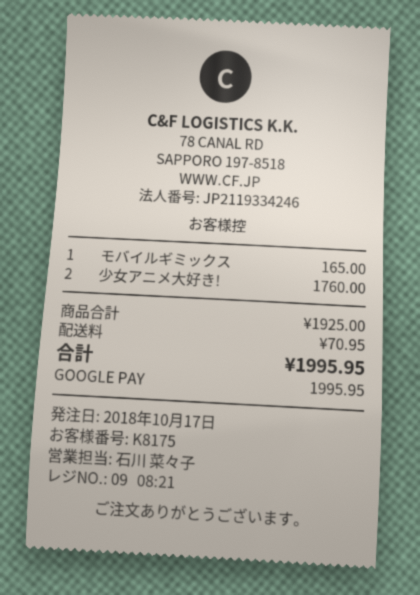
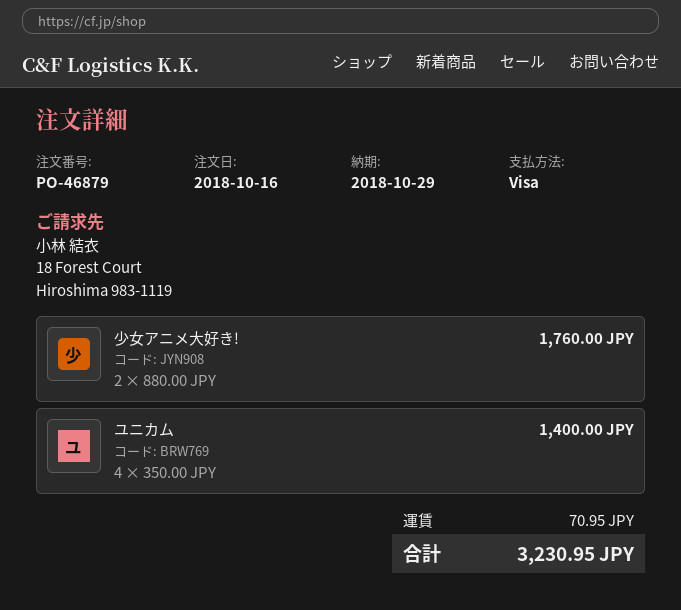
order date: 2018-10-17 -> 2018-10-16
payment method: Google Pay -> Visa
モバイルギミックス: 1 for 165.00 -> none
ユニカム: none -> 4 for 1400.00
total: 1995.95 -> 3230.95

